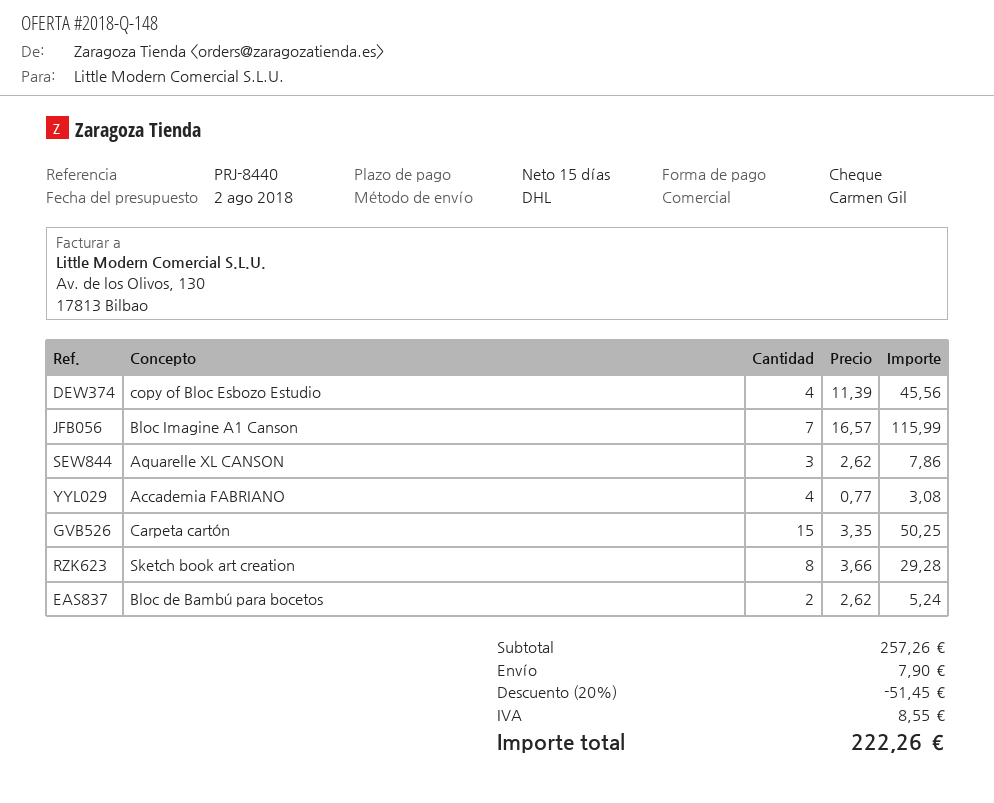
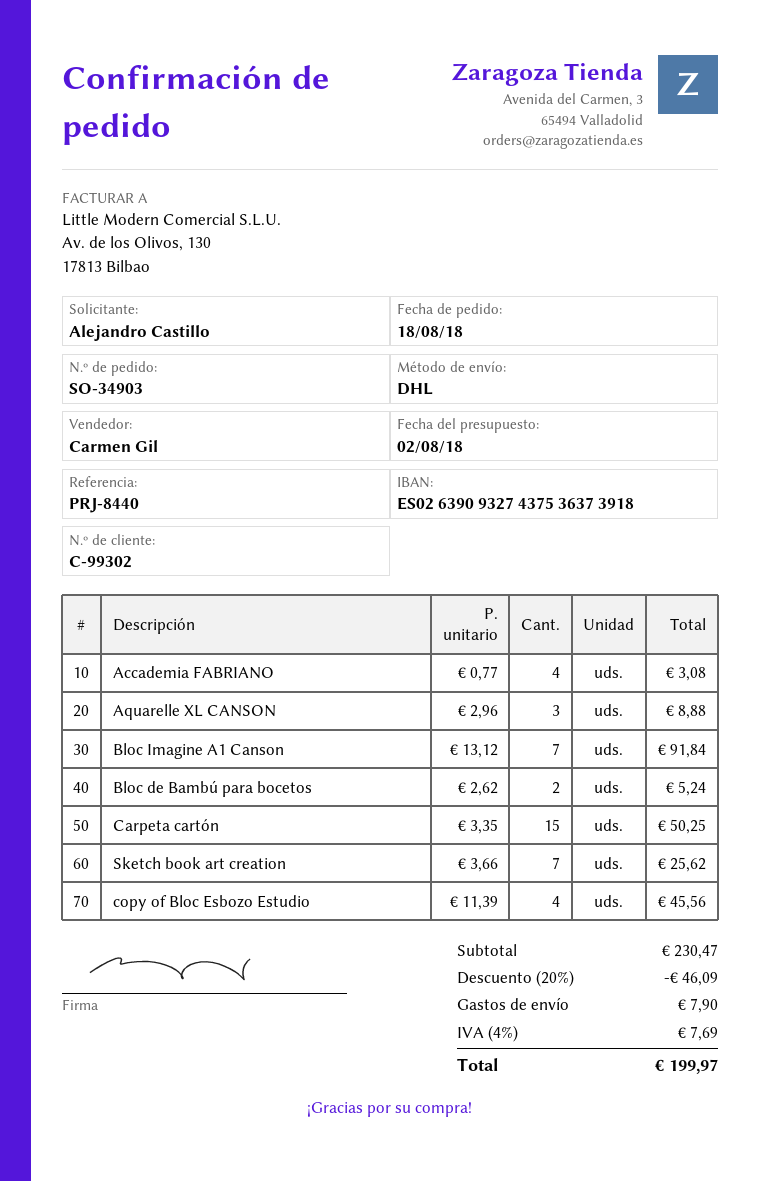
Bloc Imagine A1 Canson: 7 x 16.57 = 115.99 -> 7 x 13.12 = 91.84
Aquarelle XL CANSON: 3 x 2.62 = 7.86 -> 3 x 2.96 = 8.88
Sketch book art creation: 8 x 3.66 = 29.28 -> 7 x 3.66 = 25.62
subtotal: 257.26 -> 230.47
discount: 20% = 51.45 -> 20% = 46.09
tax: 8.55 -> 7.69
total: 222.26 -> 199.97

